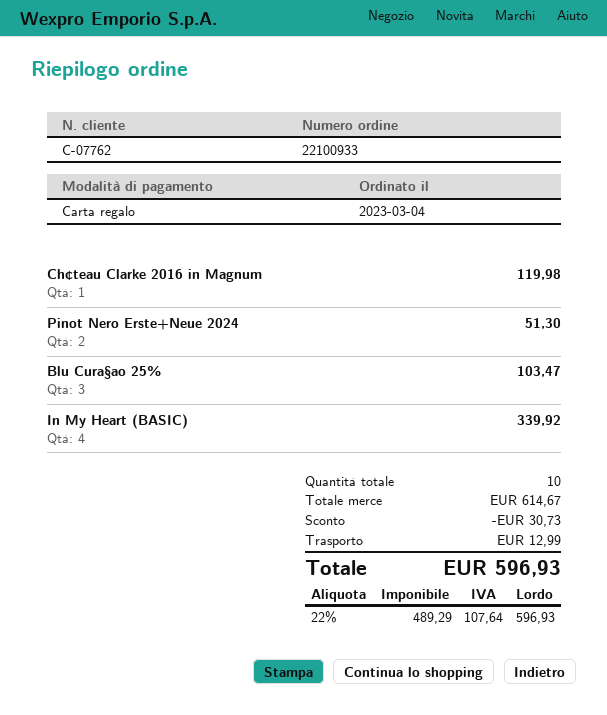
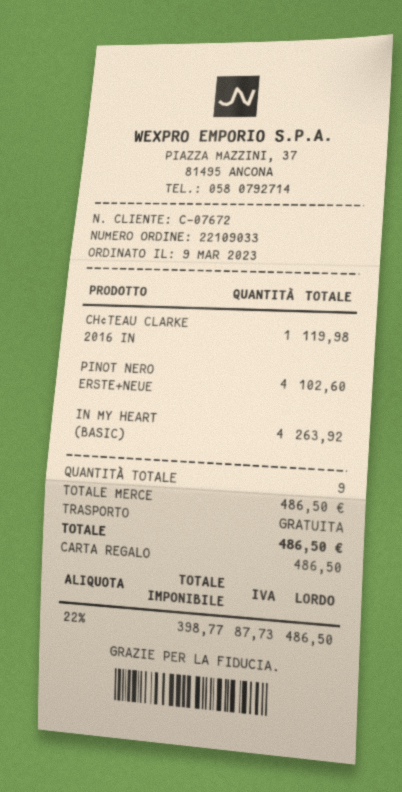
order number: 22100933 -> 22109033
order date: 2023-03-04 -> 2023-03-09
customer number: C-07762 -> C-07672
Pinot Nero Erste+Neue 2024: 2 for 51.30 -> 4 for 102.60
Blu Cura§ao 25%: 3 for 103.47 -> none
In My Heart (BASIC): 4 for 339.92 -> 4 for 263.92
total quantity: 10 -> 9
subtotal: 614.67 -> 486.50
discount: 30.73 -> none
shipping: 12.99 -> 0.00
net: 489.29 -> 398.77
tax: 22% = 107.64 -> 22% = 87.73
total: 596.93 -> 486.50

